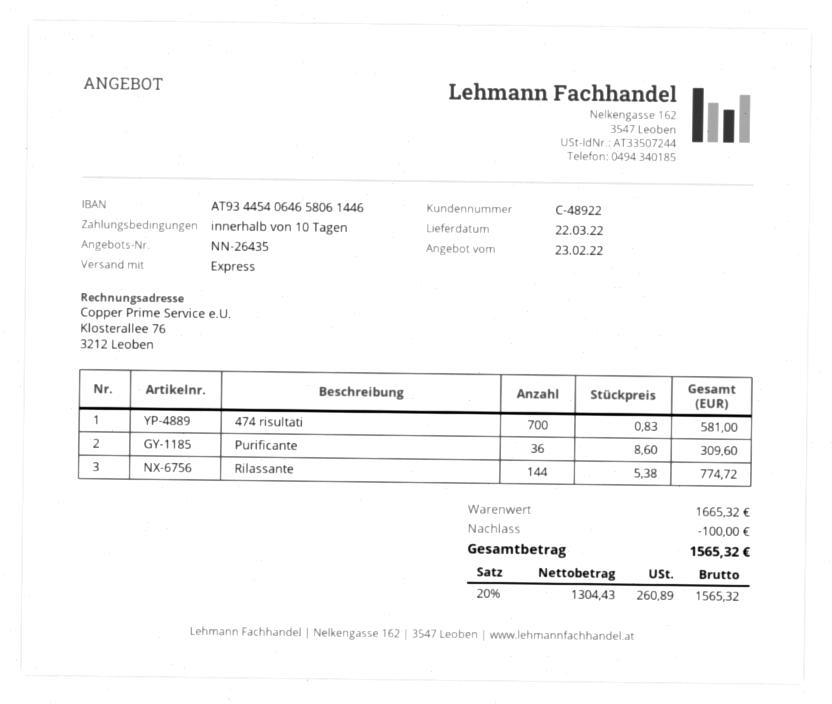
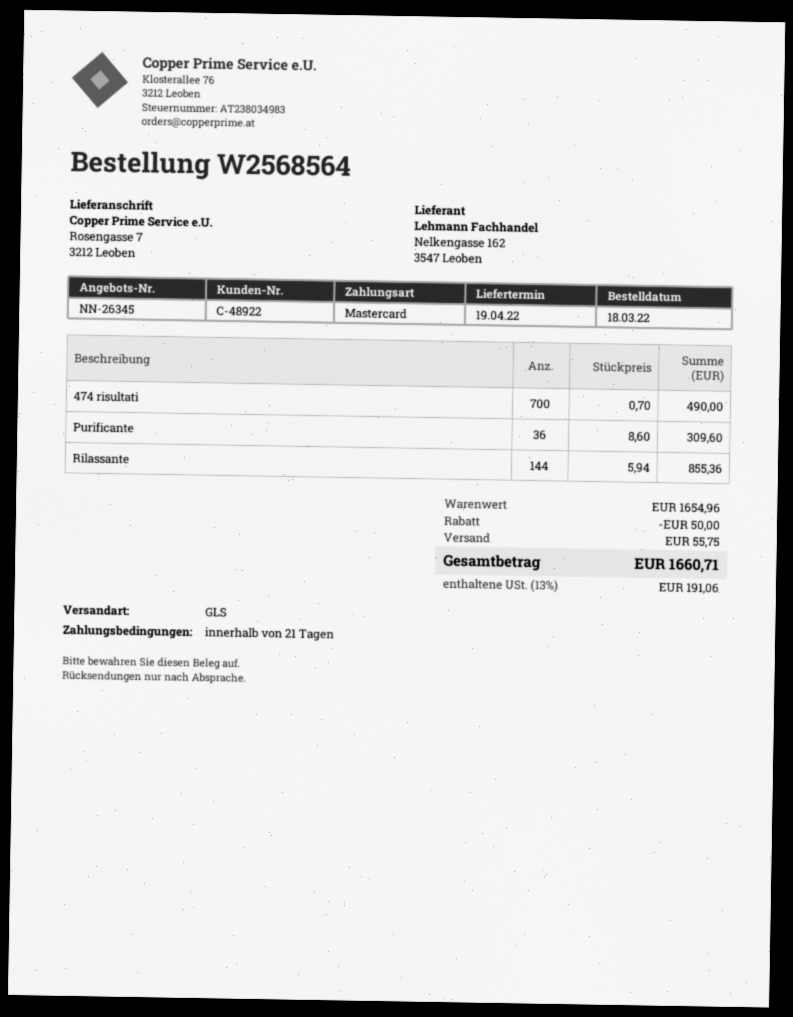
quote number: NN-26435 -> NN-26345
delivery date: 2022-03-22 -> 2022-04-19
payment terms: 10 days -> 21 days
shipping method: express -> GLS
474 risultati: 700 x 0.83 = 581.00 -> 700 x 0.70 = 490.00
Rilassante: 144 x 5.38 = 774.72 -> 144 x 5.94 = 855.36
subtotal: 1665.32 -> 1654.96
discount: 100.00 -> 50.00
shipping: none -> 55.75
tax: 20% = 260.89 -> 13% = 191.06
total: 1565.32 -> 1660.71

